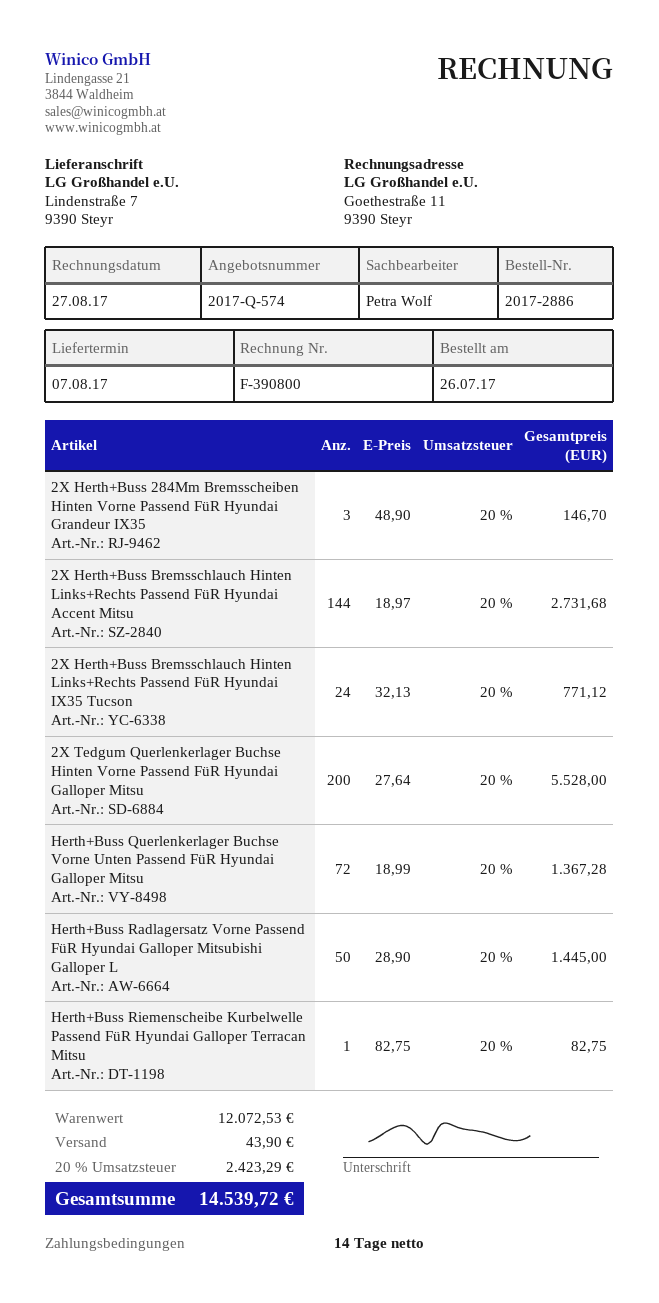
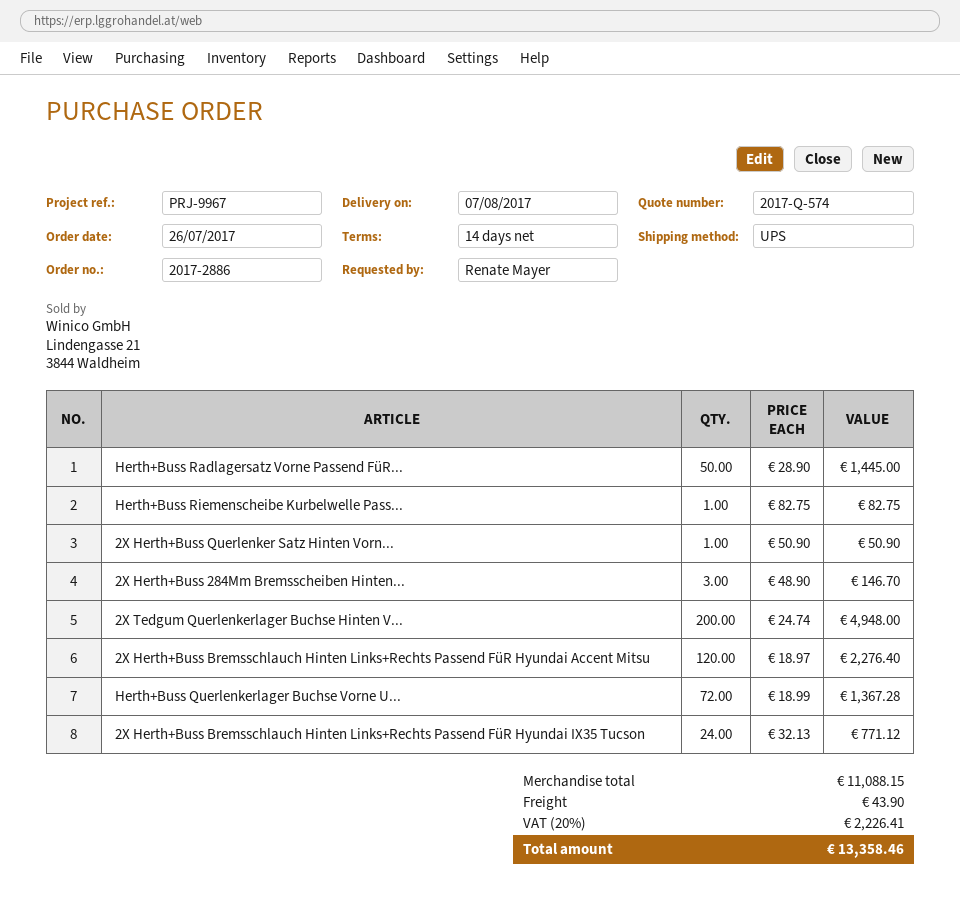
2X Herth+Buss Bremsschlauch Hinten Links+Rechts Passend FüR Hyundai Accent Mitsu: 144 x 18.97 = 2731.68 -> 120 x 18.97 = 2276.40
2X Tedgum Querlenkerlager Buchse Hinten Vorne Passend FüR Hyundai Galloper Mitsu: 200 x 27.64 = 5528.00 -> 200 x 24.74 = 4948.00
2X Herth+Buss Querlenker Satz Hinten Vorn...: none -> 1 x 50.90 = 50.90
subtotal: 12072.53 -> 11088.15
tax: 20% = 2423.29 -> 20% = 2226.41
total: 14539.72 -> 13358.46

